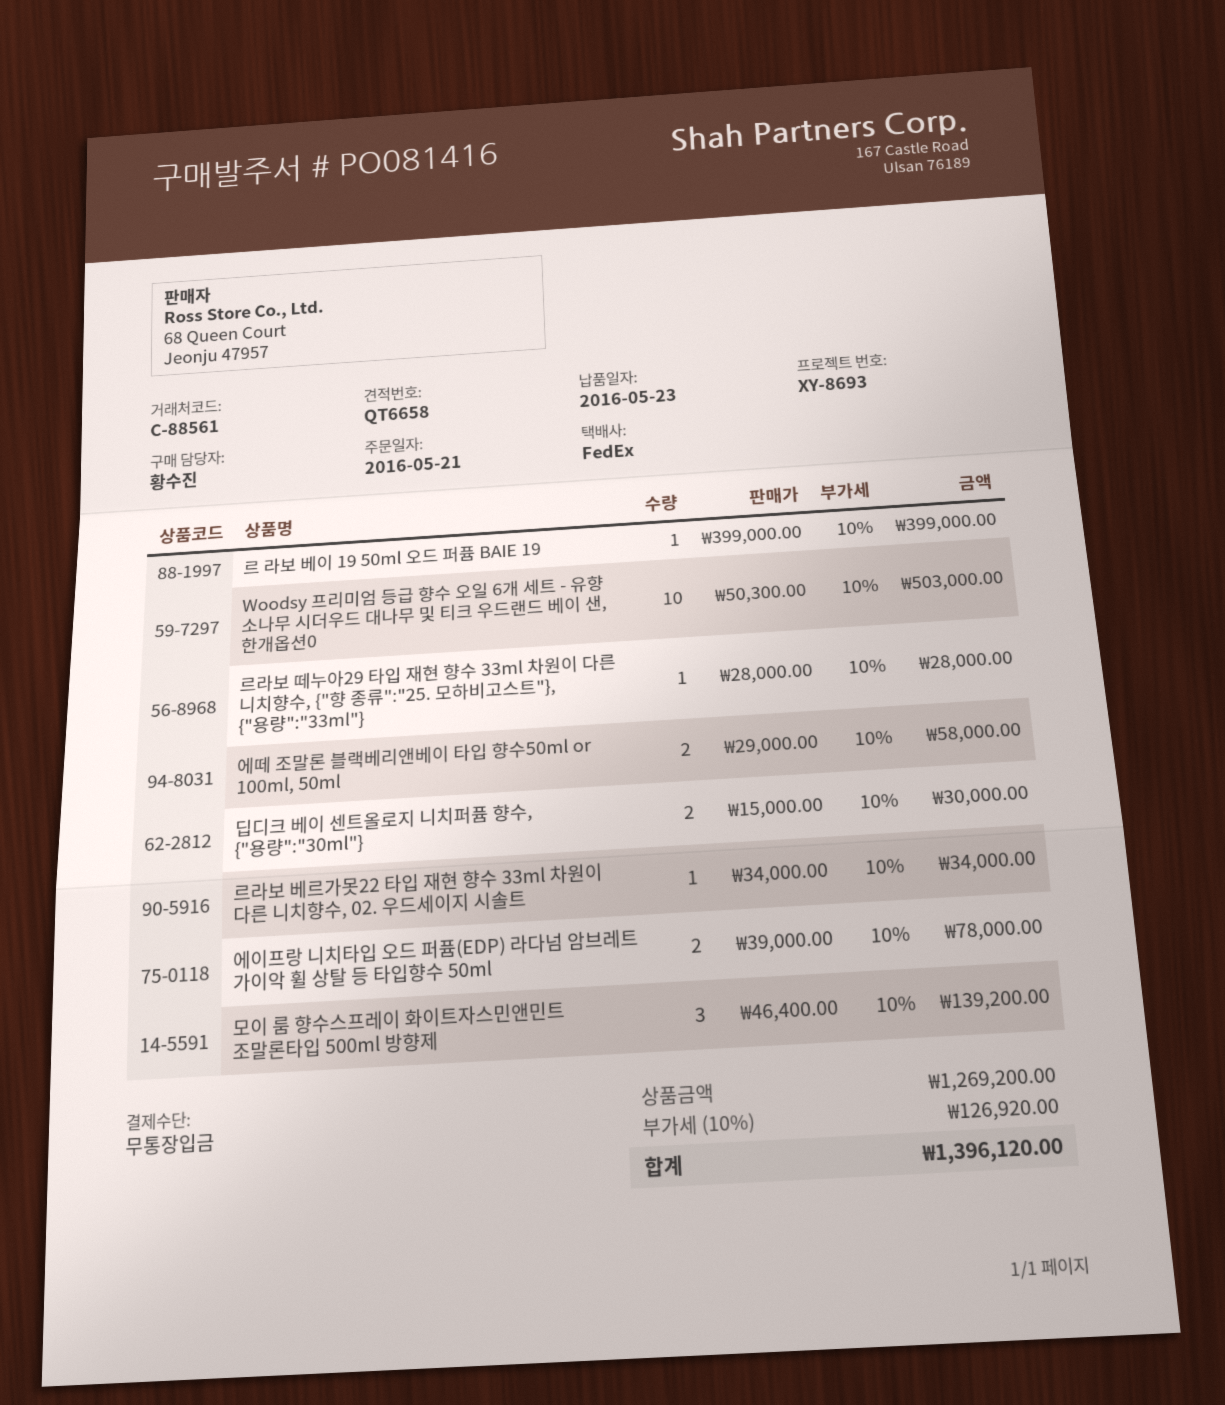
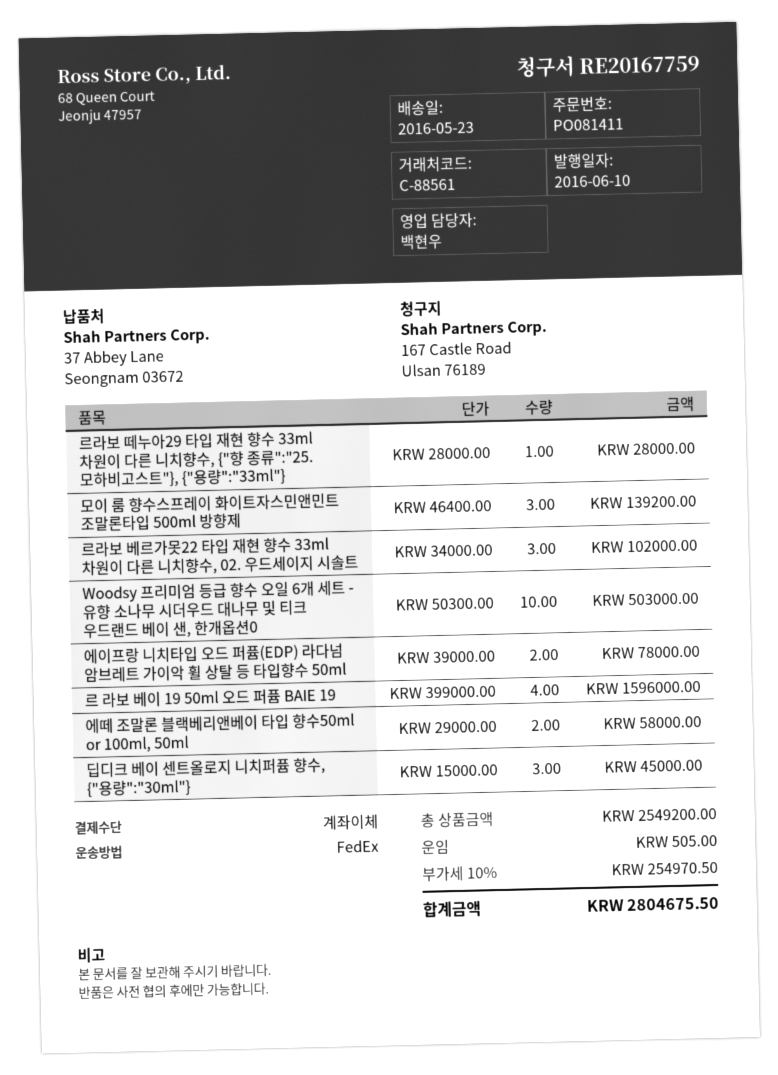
order number: PO081416 -> PO081411
르 라보 베이 19 50ml 오드 퍼퓸 BAIE 19: 1 x 399000.00 = 399000.00 -> 4 x 399000.00 = 1596000.00
딥디크 베이 센트올로지 니치퍼퓸 향수, {"용량":"30ml"}: 2 x 15000.00 = 30000.00 -> 3 x 15000.00 = 45000.00
르라보 베르가못22 타입 재현 향수 33ml 차원이 다른 니치향수, 02. 우드세이지 시솔트: 1 x 34000.00 = 34000.00 -> 3 x 34000.00 = 102000.00
subtotal: 1269200.00 -> 2549200.00
shipping: none -> 505.00
tax: 10% = 126920.00 -> 10% = 254970.50
total: 1396120.00 -> 2804675.50

